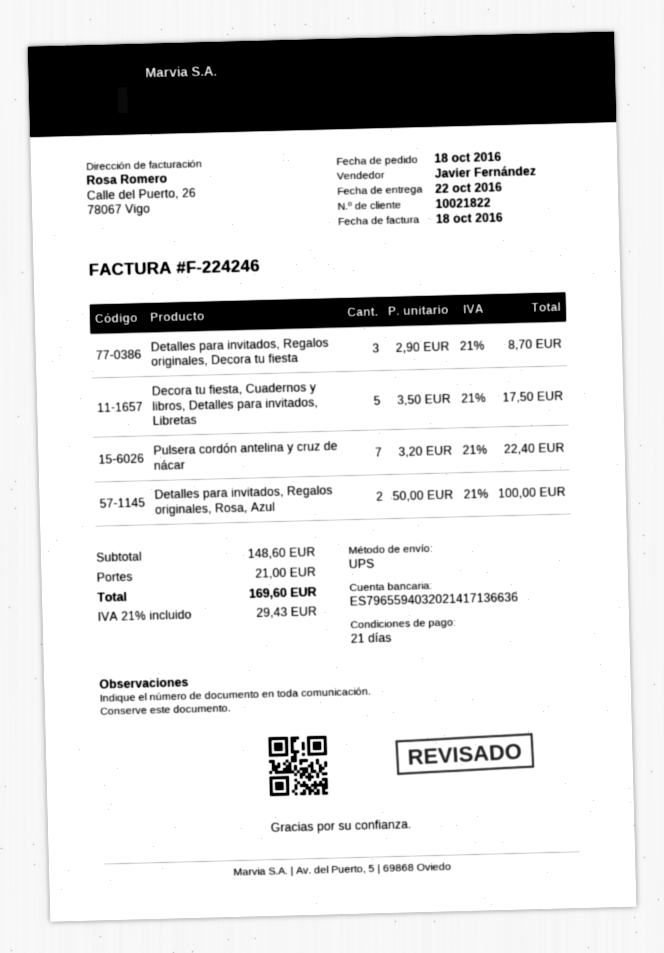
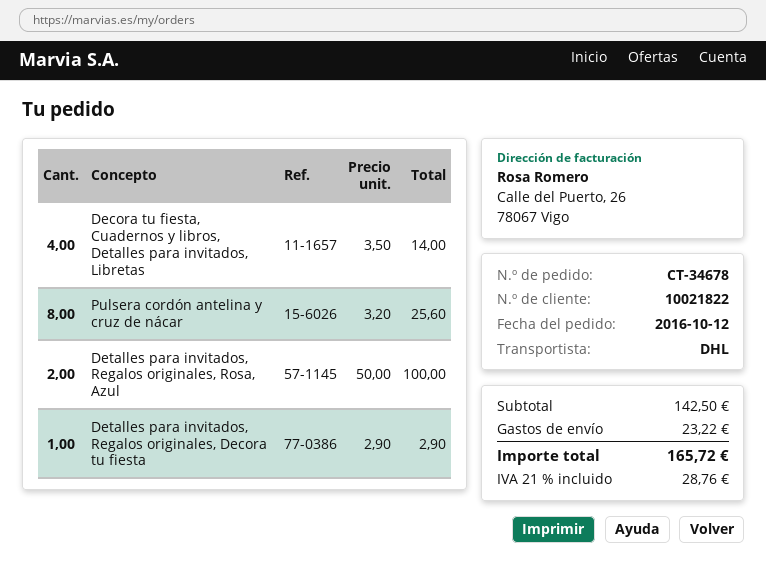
order date: 2016-10-18 -> 2016-10-12
shipping method: UPS -> DHL
Detalles para invitados, Regalos originales, Decora tu fiesta: 3 x 2.90 = 8.70 -> 1 x 2.90 = 2.90
Decora tu fiesta, Cuadernos y libros, Detalles para invitados, Libretas: 5 x 3.50 = 17.50 -> 4 x 3.50 = 14.00
Pulsera cordón antelina y cruz de nácar: 7 x 3.20 = 22.40 -> 8 x 3.20 = 25.60
subtotal: 148.60 -> 142.50
shipping: 21.00 -> 23.22
tax: 21% = 29.43 -> 21% = 28.76
total: 169.60 -> 165.72

